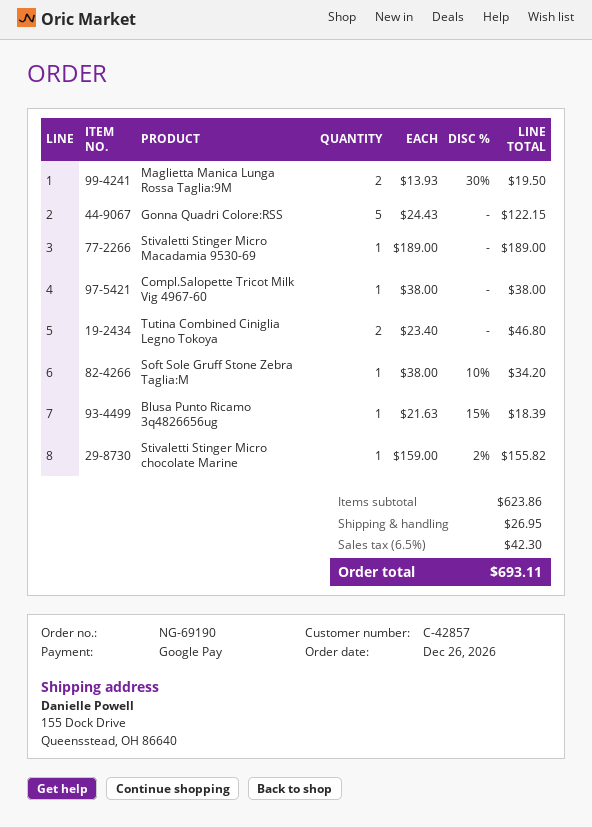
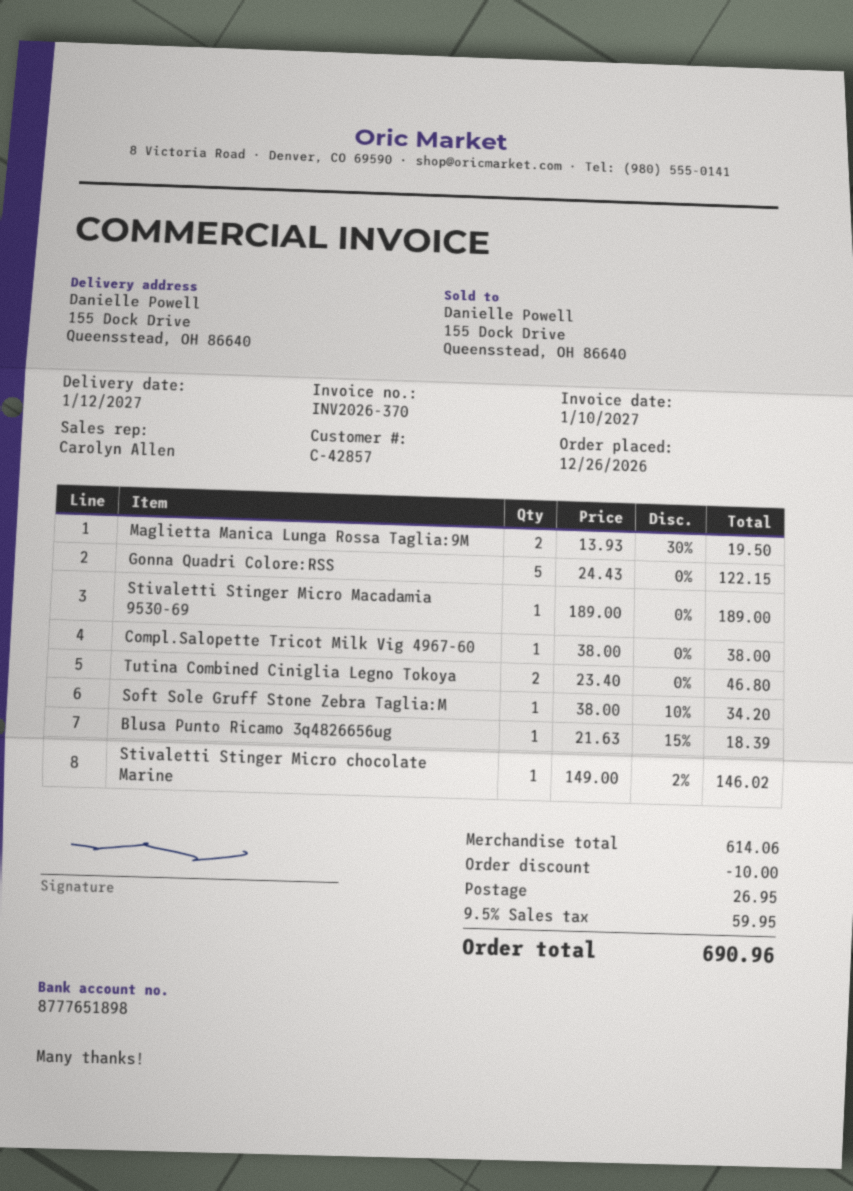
Stivaletti Stinger Micro chocolate Marine: 1 x 159.00 - 2% = 155.82 -> 1 x 149.00 - 2% = 146.02
subtotal: 623.86 -> 614.06
discount: none -> 10.00
tax: 6.5% = 42.30 -> 9.5% = 59.95
total: 693.11 -> 690.96

